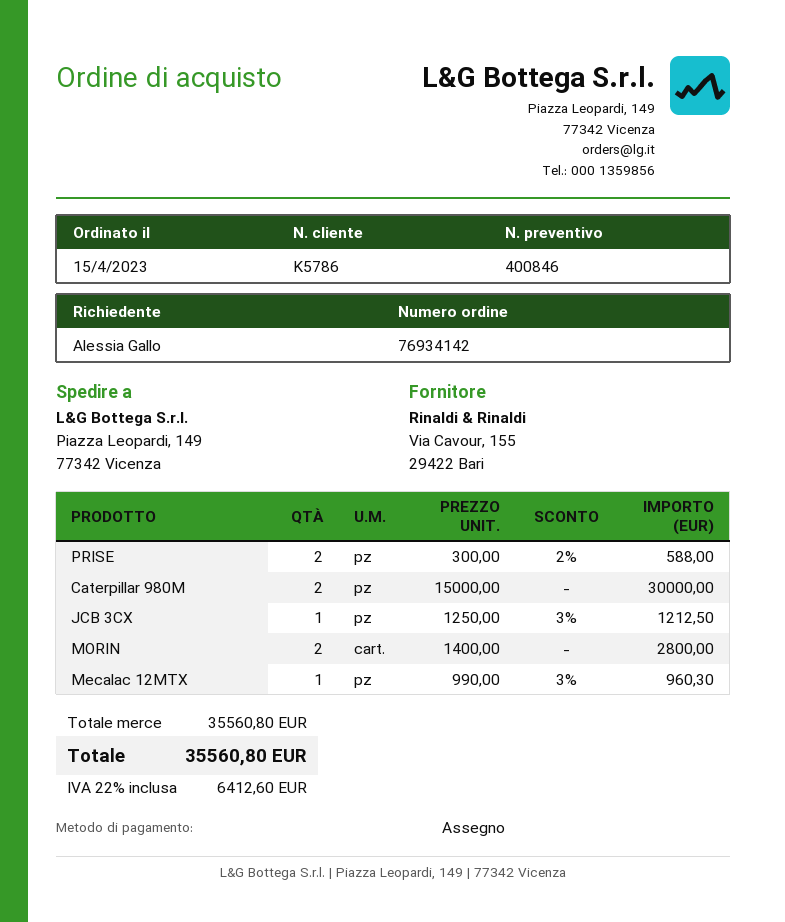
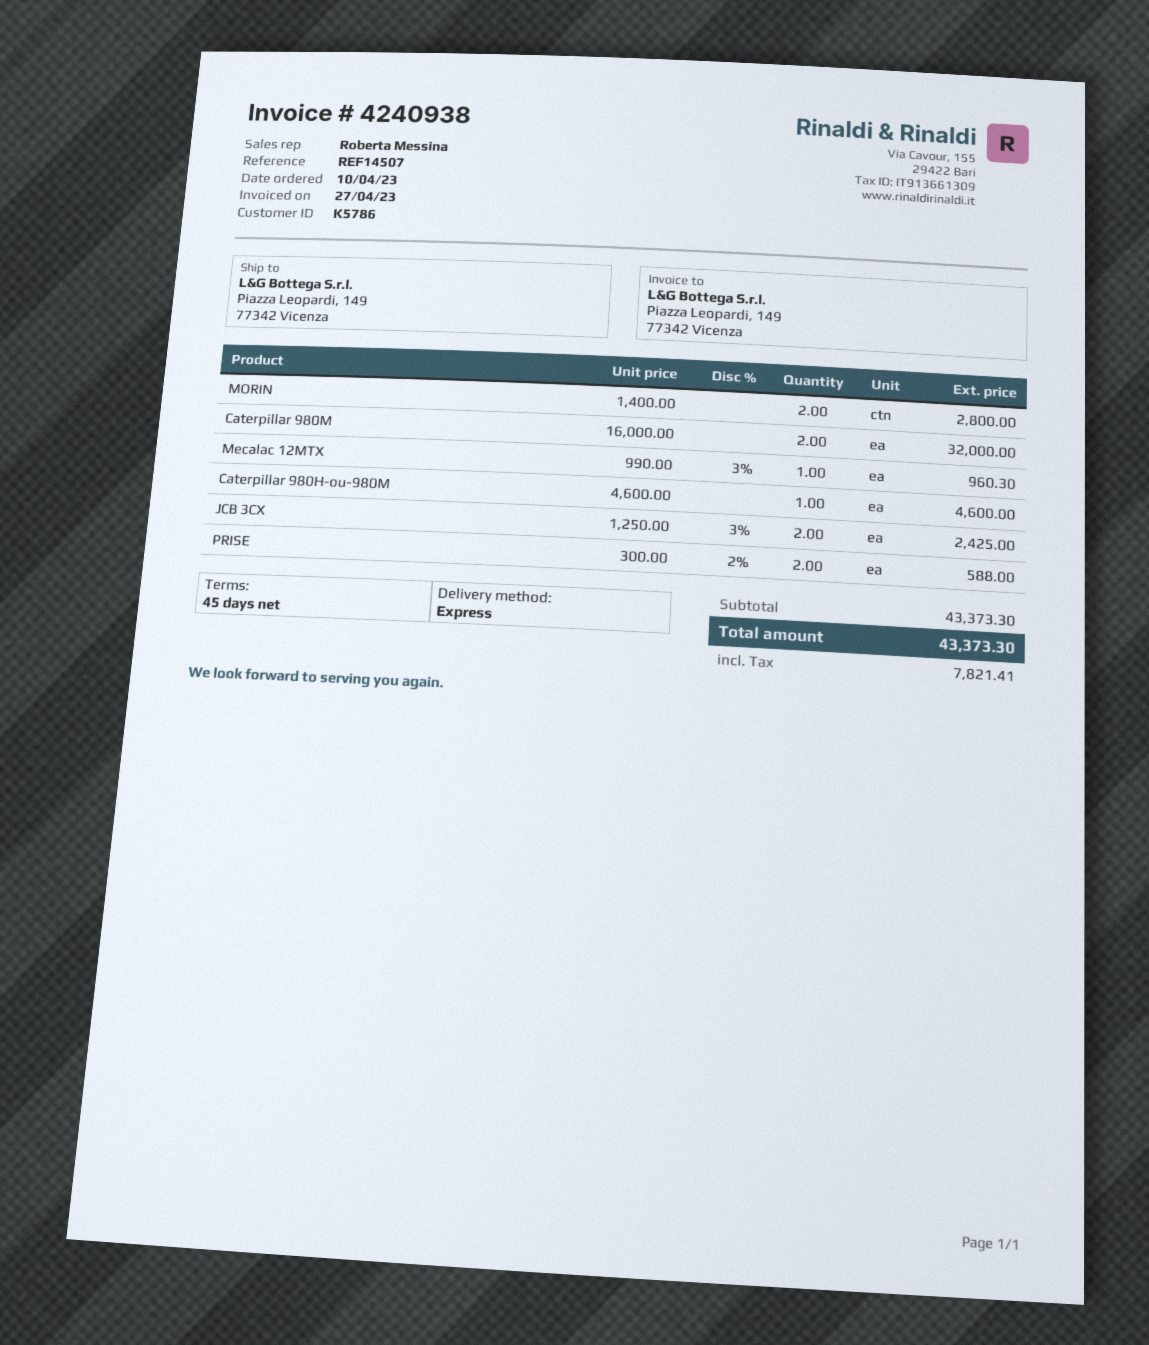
order date: 2023-04-15 -> 2023-04-10
Caterpillar 980M: 2 x 15000.00 = 30000.00 -> 2 x 16000.00 = 32000.00
JCB 3CX: 1 x 1250.00 - 3% = 1212.50 -> 2 x 1250.00 - 3% = 2425.00
Caterpillar 980H-ou-980M: none -> 1 x 4600.00 = 4600.00
subtotal: 35560.80 -> 43373.30
tax: 6412.60 -> 7821.41
total: 35560.80 -> 43373.30

